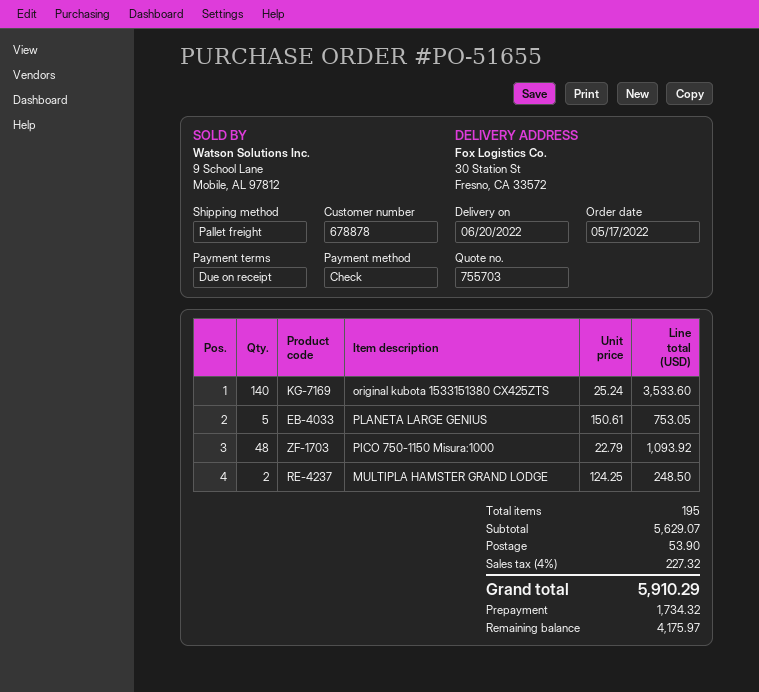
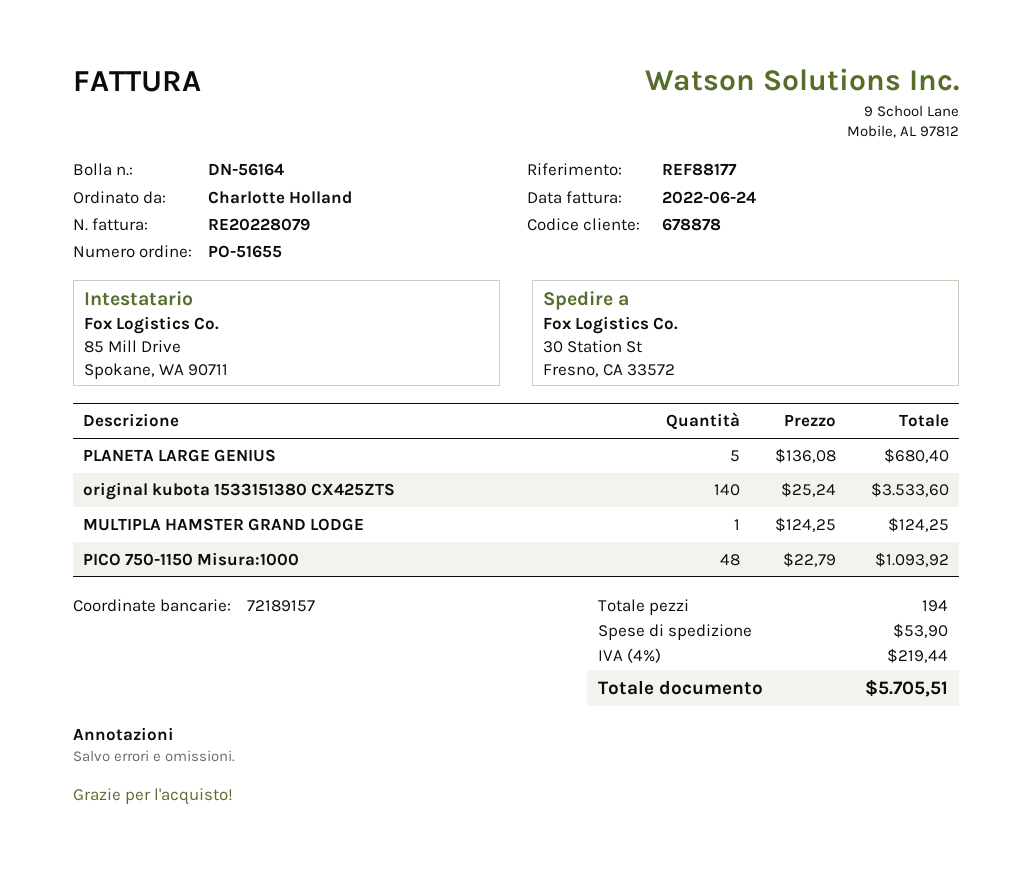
PLANETA LARGE GENIUS: 5 x 150.61 = 753.05 -> 5 x 136.08 = 680.40
MULTIPLA HAMSTER GRAND LODGE: 2 x 124.25 = 248.50 -> 1 x 124.25 = 124.25
total quantity: 195 -> 194
tax: 4% = 227.32 -> 4% = 219.44
total: 5910.29 -> 5705.51

